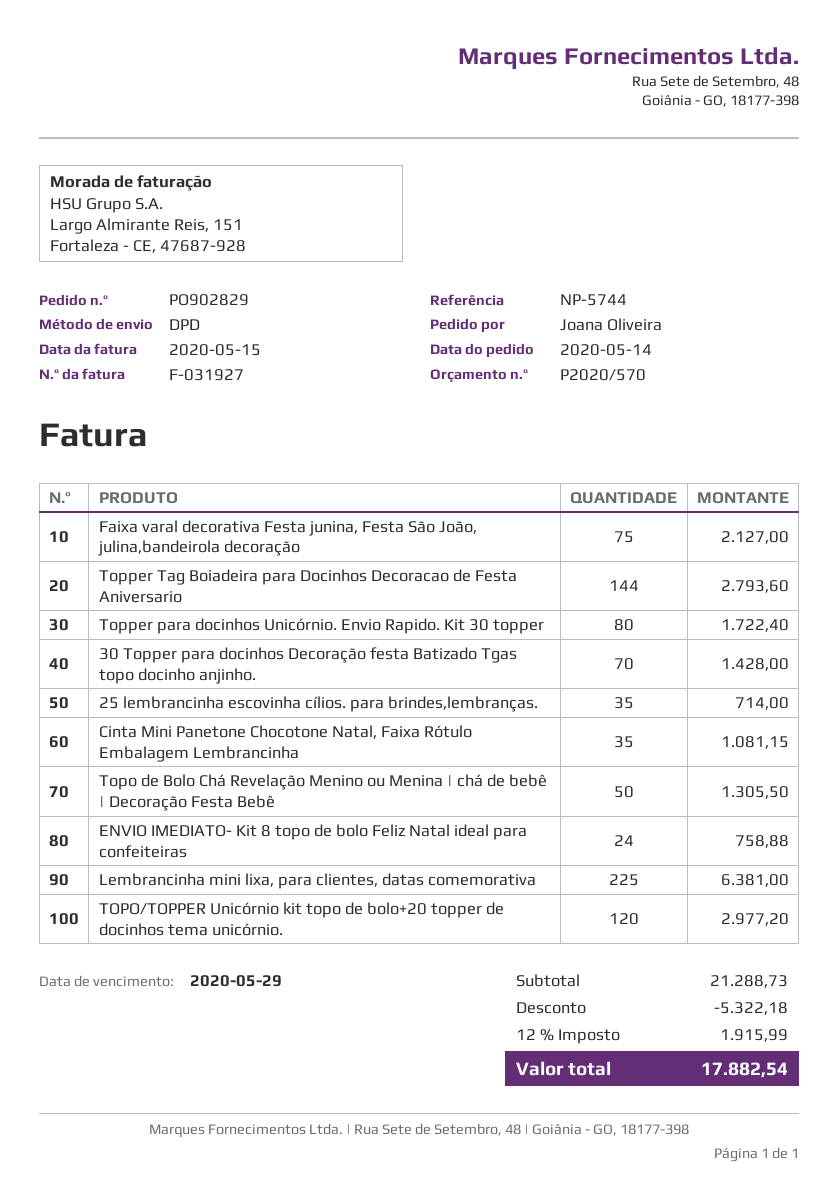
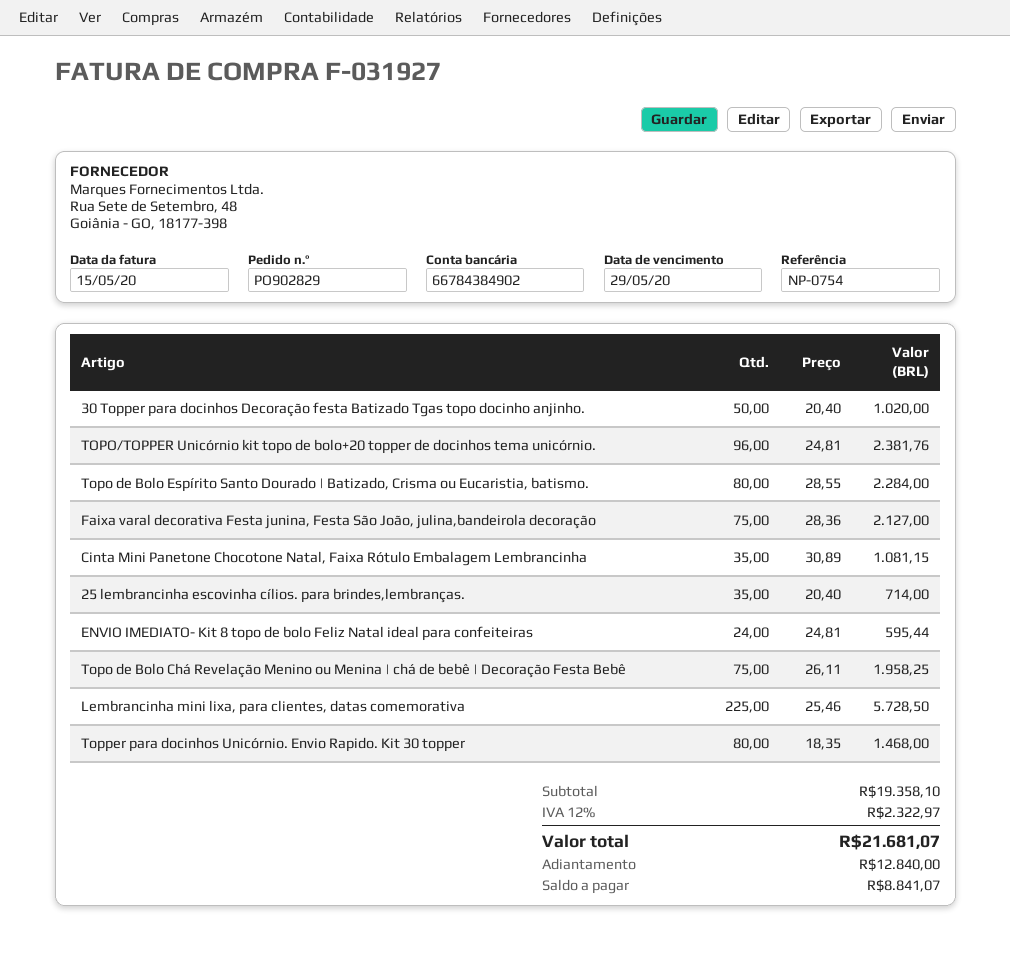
reference: NP-5744 -> NP-0754
Topper Tag Boiadeira para Docinhos Decoracao de Festa Aniversario: 144 for 2793.60 -> none
Topper para docinhos Unicórnio. Envio Rapido. Kit 30 topper: 80 for 1722.40 -> 80 for 1468.00
30 Topper para docinhos Decoração festa Batizado Tgas topo docinho anjinho.: 70 for 1428.00 -> 50 for 1020.00
Topo de Bolo Chá Revelação Menino ou Menina | chá de bebê | Decoração Festa Bebê: 50 for 1305.50 -> 75 for 1958.25
ENVIO IMEDIATO- Kit 8 topo de bolo Feliz Natal ideal para confeiteiras: 24 for 758.88 -> 24 for 595.44
Lembrancinha mini lixa, para clientes, datas comemorativa: 225 for 6381.00 -> 225 for 5728.50
TOPO/TOPPER Unicórnio kit topo de bolo+20 topper de docinhos tema unicórnio.: 120 for 2977.20 -> 96 for 2381.76
Topo de Bolo Espírito Santo Dourado | Batizado, Crisma ou Eucaristia, batismo.: none -> 80 for 2284.00
subtotal: 21288.73 -> 19358.10
discount: 5322.18 -> none
tax: 12% = 1915.99 -> 12% = 2322.97
total: 17882.54 -> 21681.07

